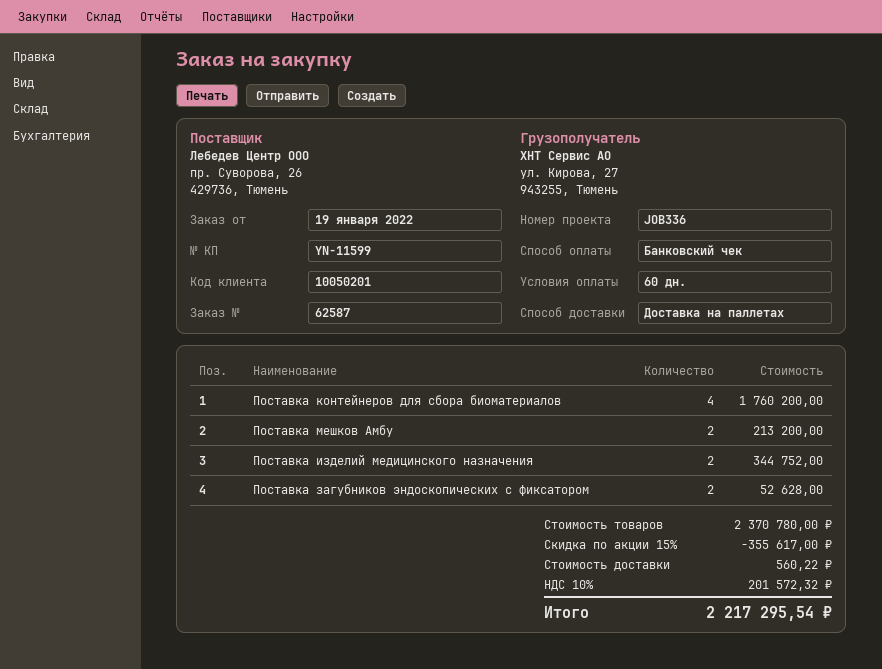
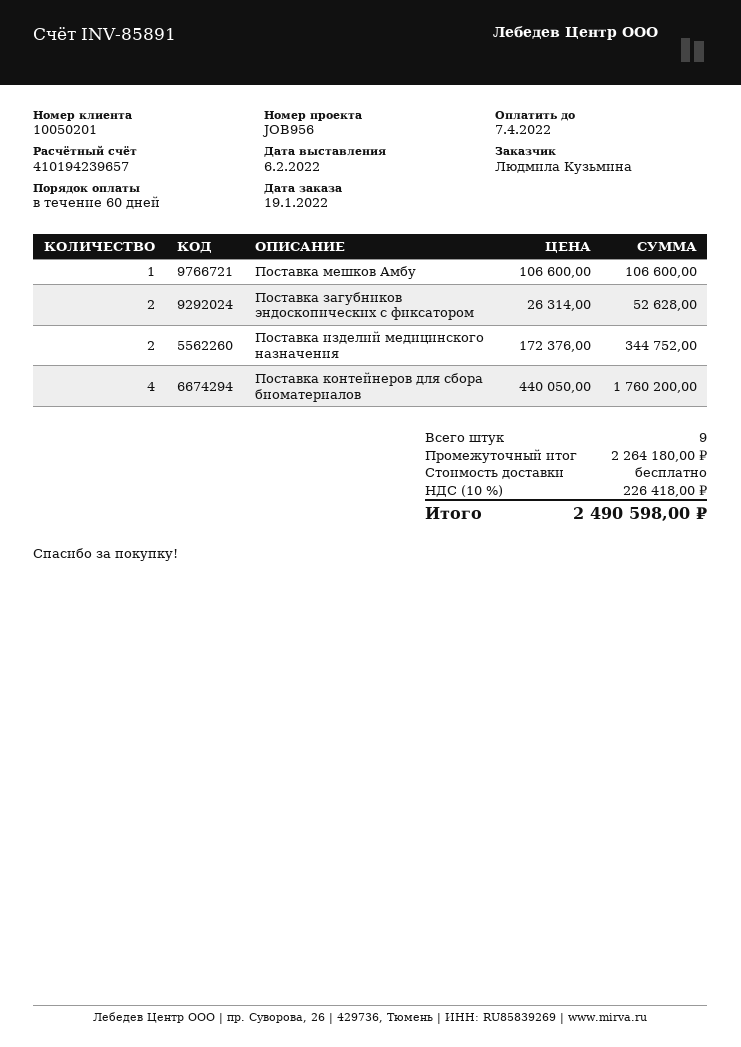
reference: JOB336 -> JOB956
Поставка мешков Амбу: 2 for 213200.00 -> 1 for 106600.00
subtotal: 2370780.00 -> 2264180.00
discount: 15% = 355617.00 -> none
shipping: 560.22 -> 0.00
tax: 10% = 201572.32 -> 10% = 226418.00
total: 2217295.54 -> 2490598.00

